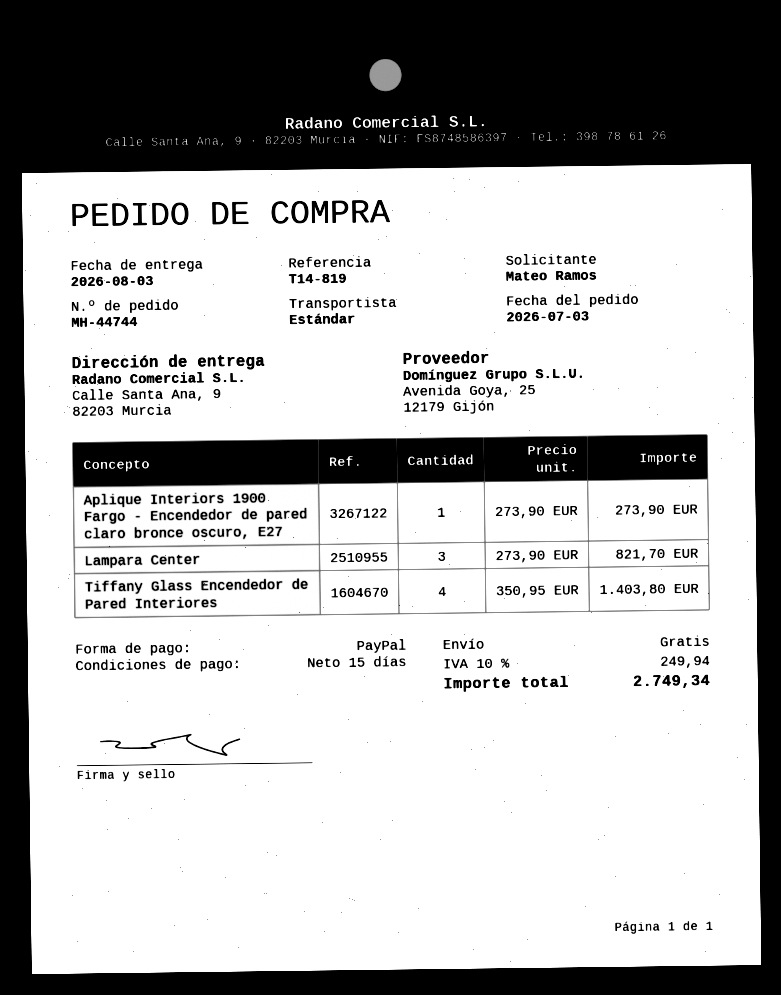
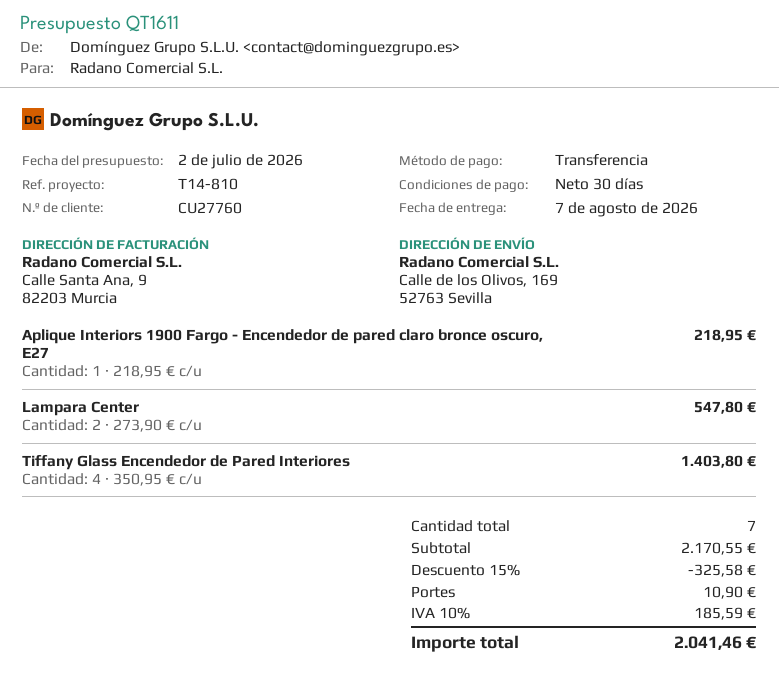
delivery date: 2026-08-03 -> 2026-08-07
payment terms: 15 days -> 30 days
reference: T14-819 -> T14-810
payment method: PayPal -> bank transfer
ship to: Calle Santa Ana, 9, 82203 Murcia -> Calle de los Olivos, 169, 52763 Sevilla
Aplique Interiors 1900 Fargo - Encendedor de pared claro bronce oscuro, E27: 1 x 273.90 = 273.90 -> 1 x 218.95 = 218.95
Lampara Center: 3 x 273.90 = 821.70 -> 2 x 273.90 = 547.80
discount: none -> 15% = 325.58
shipping: 0.00 -> 10.90
tax: 10% = 249.94 -> 10% = 185.59
total: 2749.34 -> 2041.46

